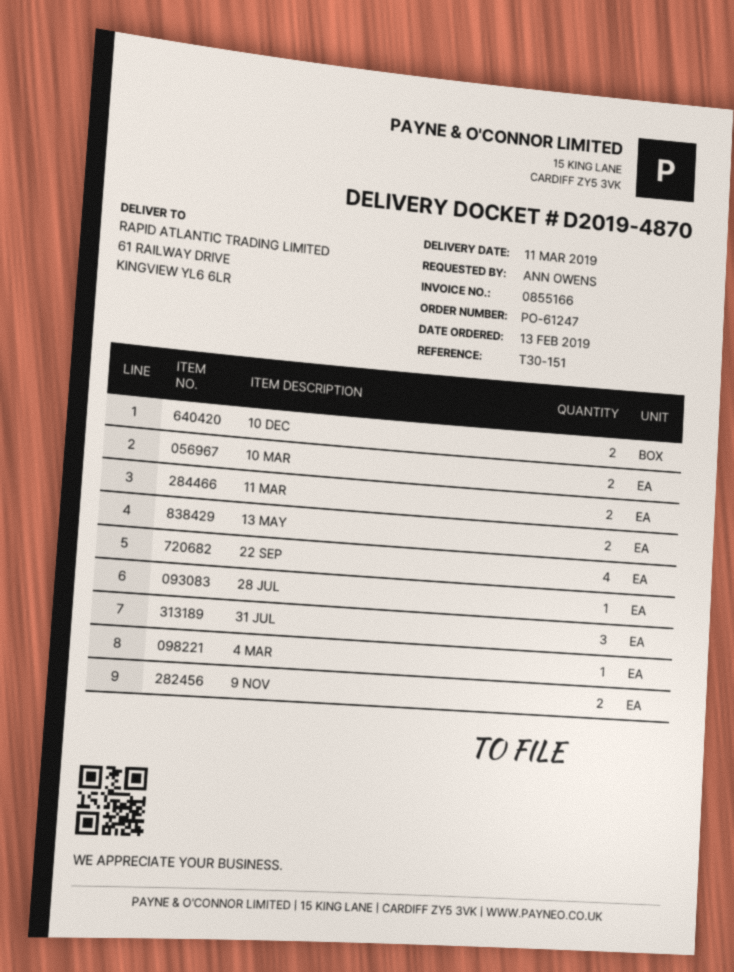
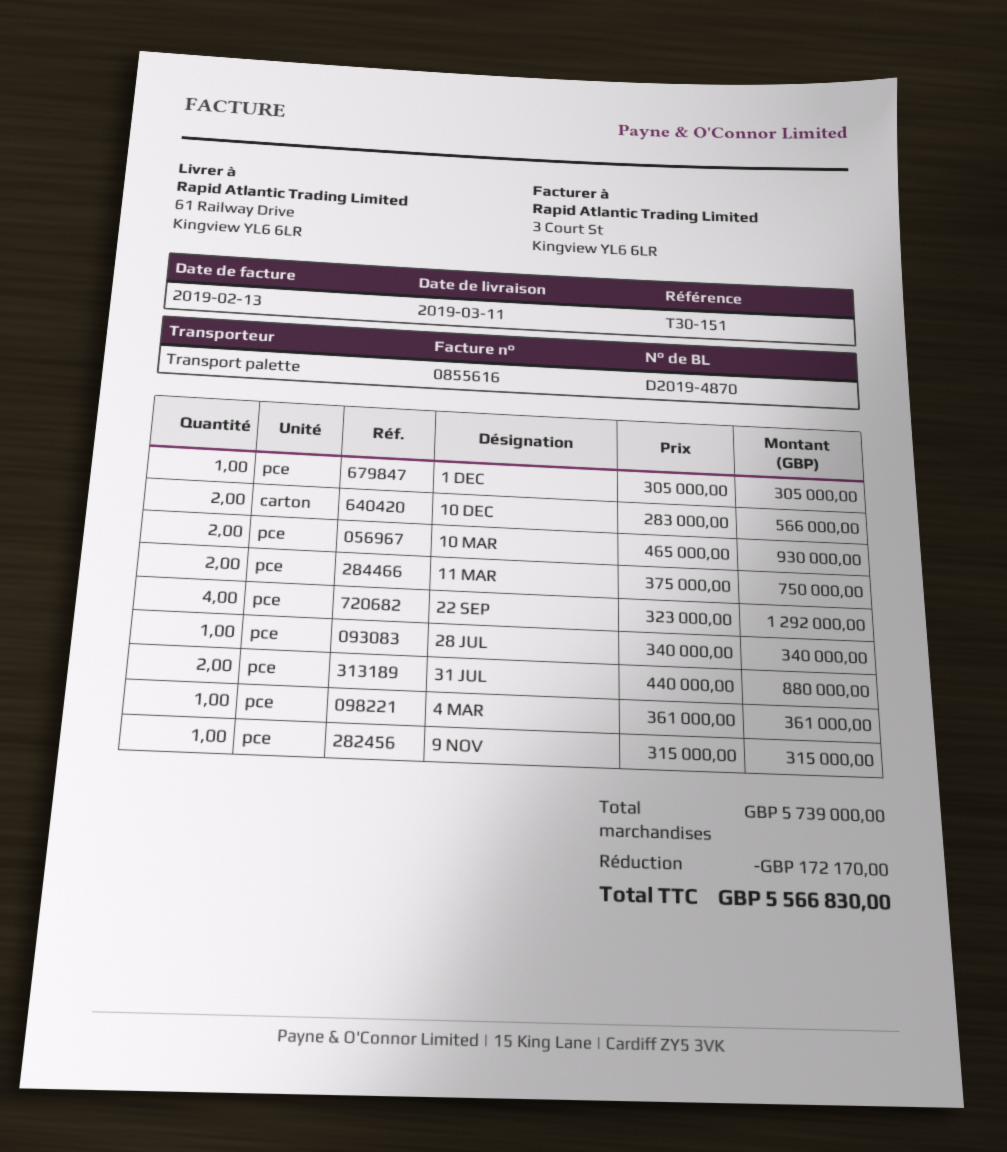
invoice number: 0855166 -> 0855616
13 MAY: 2 -> none
31 JUL: 3 -> 2
9 NOV: 2 -> 1
1 DEC: none -> 1

